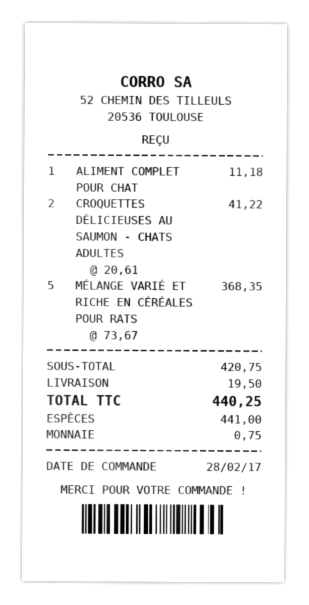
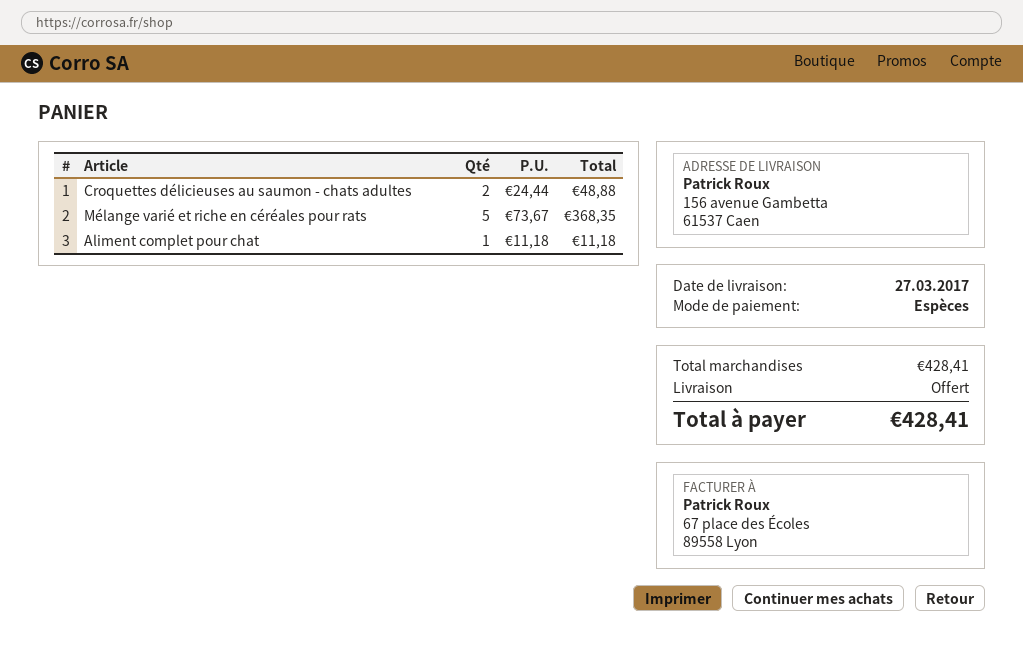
CROQUETTES DÉLICIEUSES AU SAUMON - CHATS ADULTES: 2 x 20.61 = 41.22 -> 2 x 24.44 = 48.88
subtotal: 420.75 -> 428.41
shipping: 19.50 -> 0.00
total: 440.25 -> 428.41

